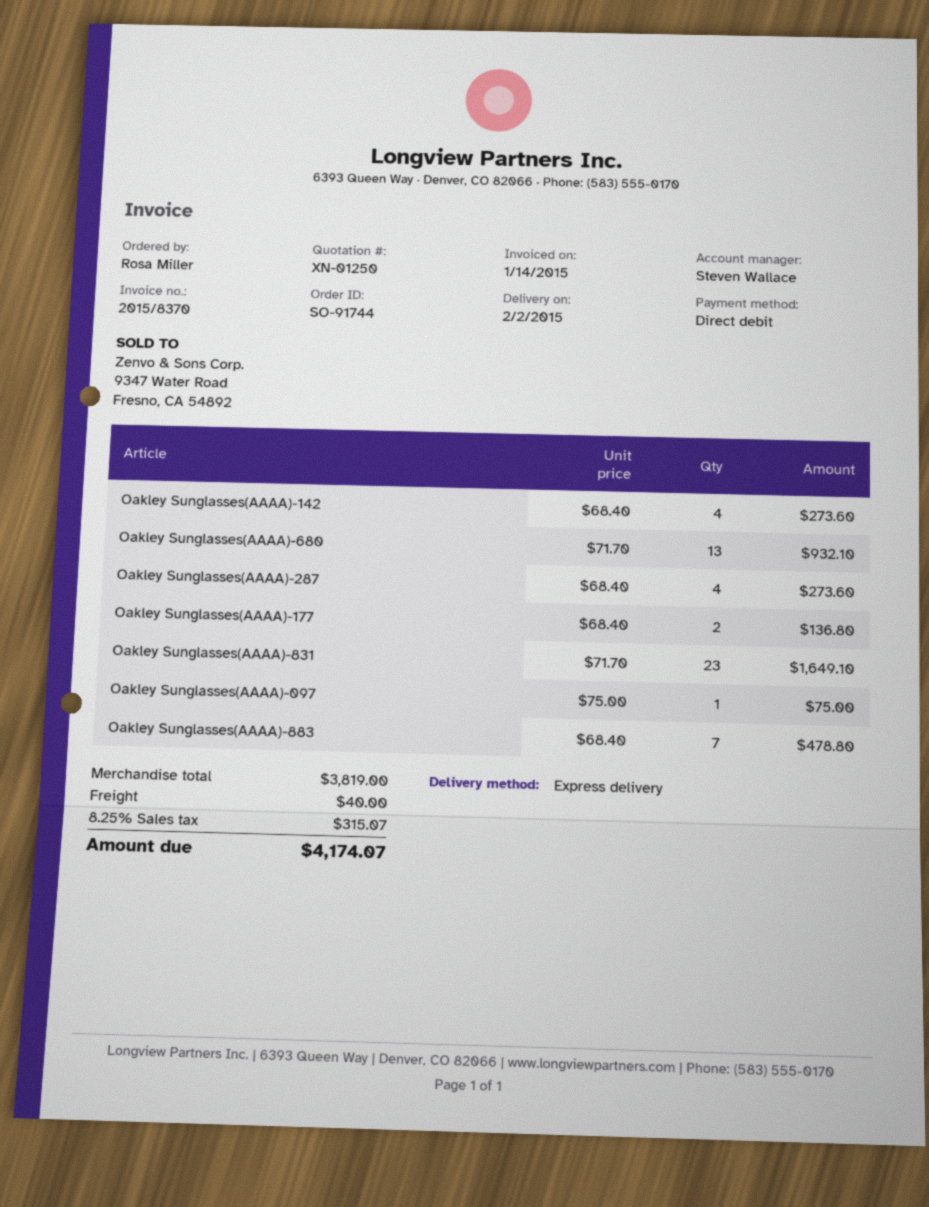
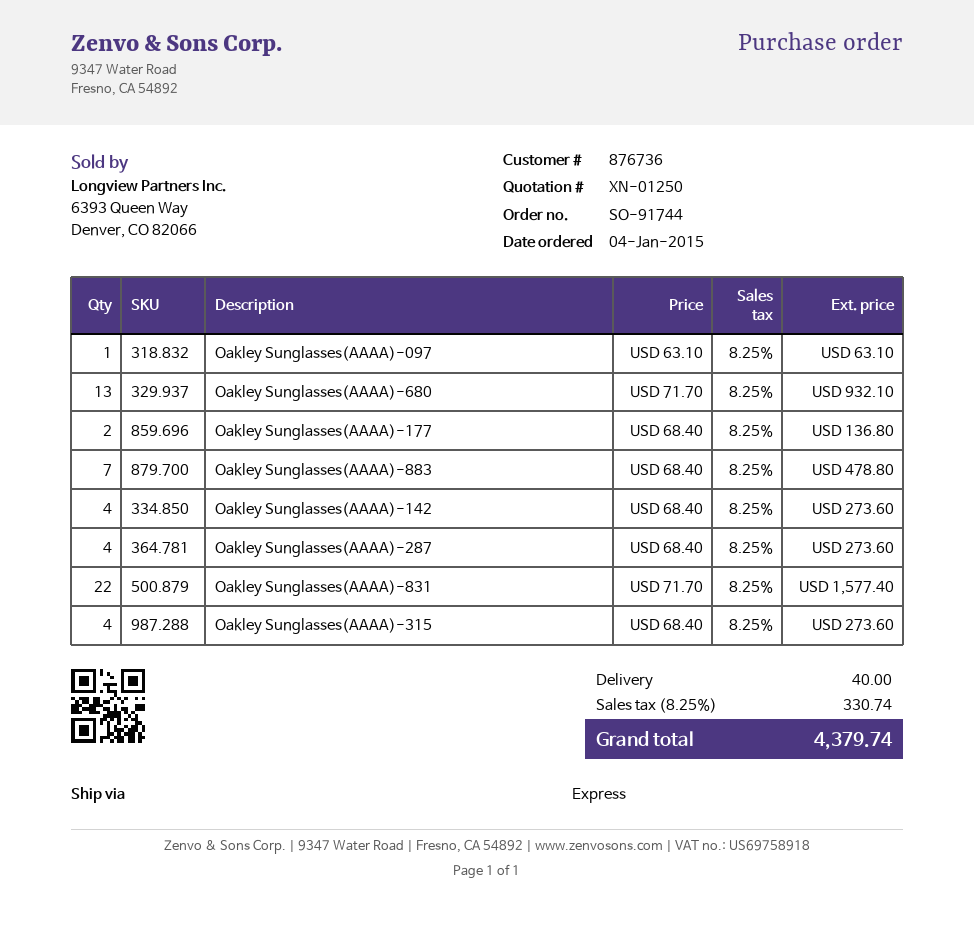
Oakley Sunglasses(AAAA)-831: 23 x 71.70 = 1649.10 -> 22 x 71.70 = 1577.40
Oakley Sunglasses(AAAA)-097: 1 x 75.00 = 75.00 -> 1 x 63.10 = 63.10
Oakley Sunglasses(AAAA)-315: none -> 4 x 68.40 = 273.60
tax: 8.25% = 315.07 -> 8.25% = 330.74
total: 4174.07 -> 4379.74

